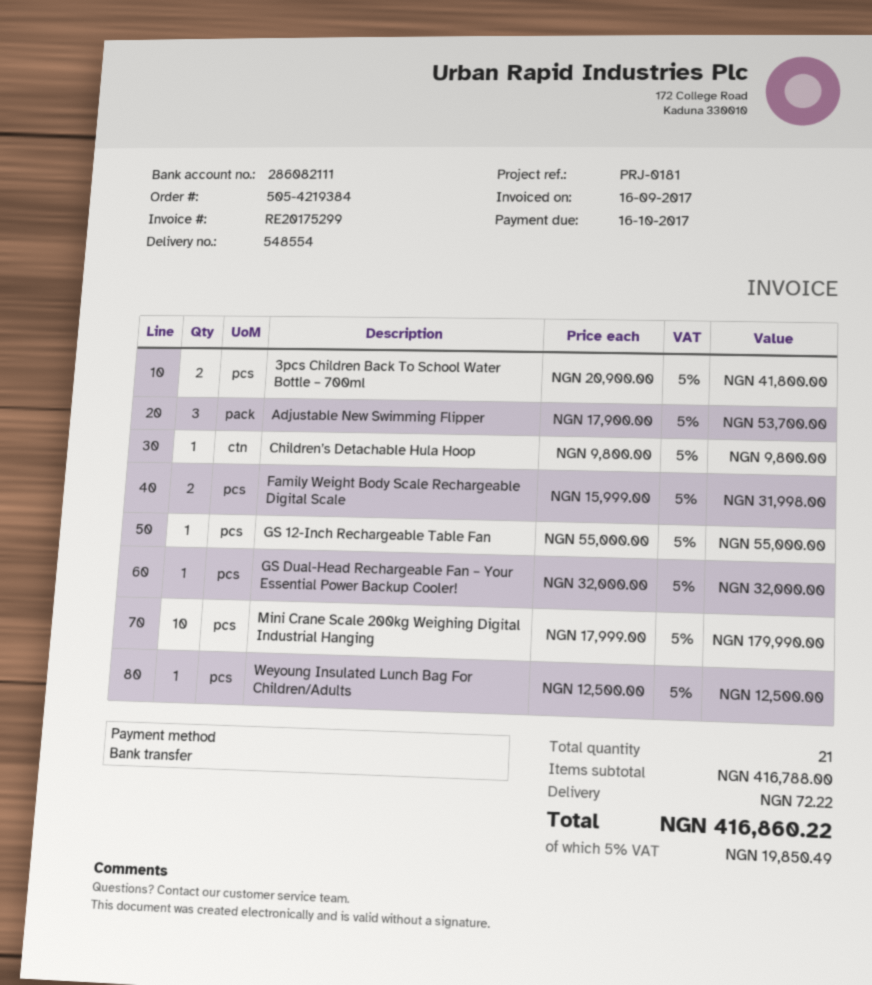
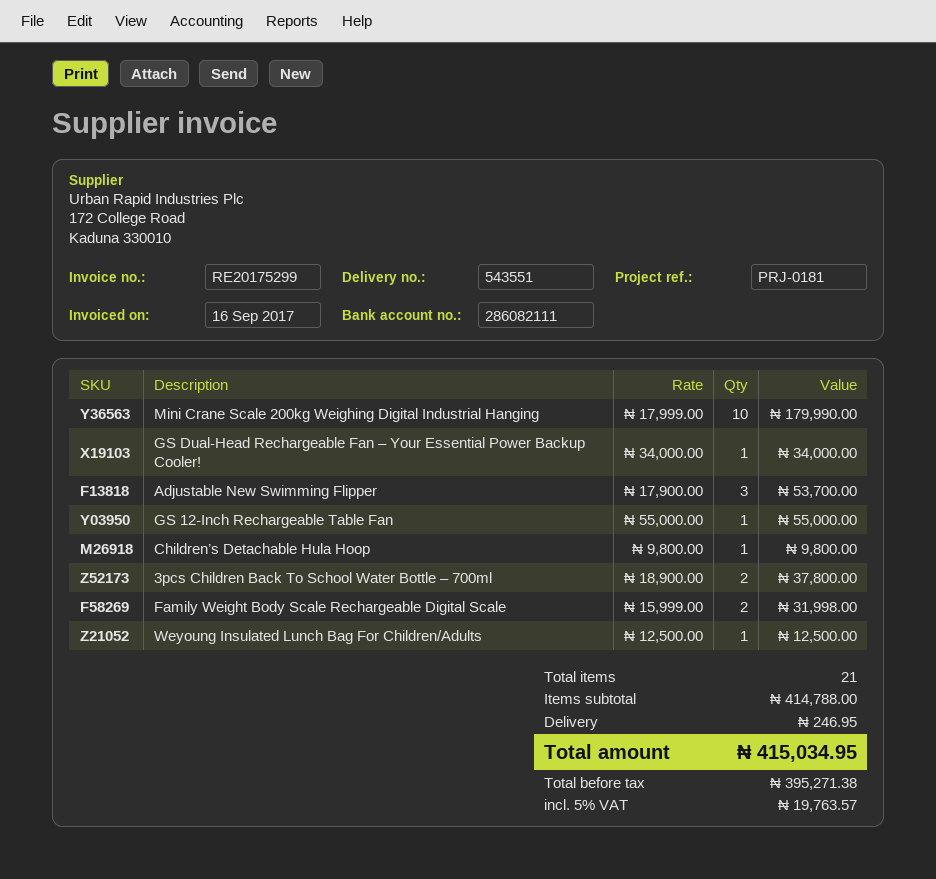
delivery note number: 548554 -> 543551
3pcs Children Back To School Water Bottle – 700ml: 2 x 20900.00 = 41800.00 -> 2 x 18900.00 = 37800.00
GS Dual-Head Rechargeable Fan – Your Essential Power Backup Cooler!: 1 x 32000.00 = 32000.00 -> 1 x 34000.00 = 34000.00
subtotal: 416788.00 -> 414788.00
shipping: 72.22 -> 246.95
tax: 5% = 19850.49 -> 5% = 19763.57
total: 416860.22 -> 415034.95

